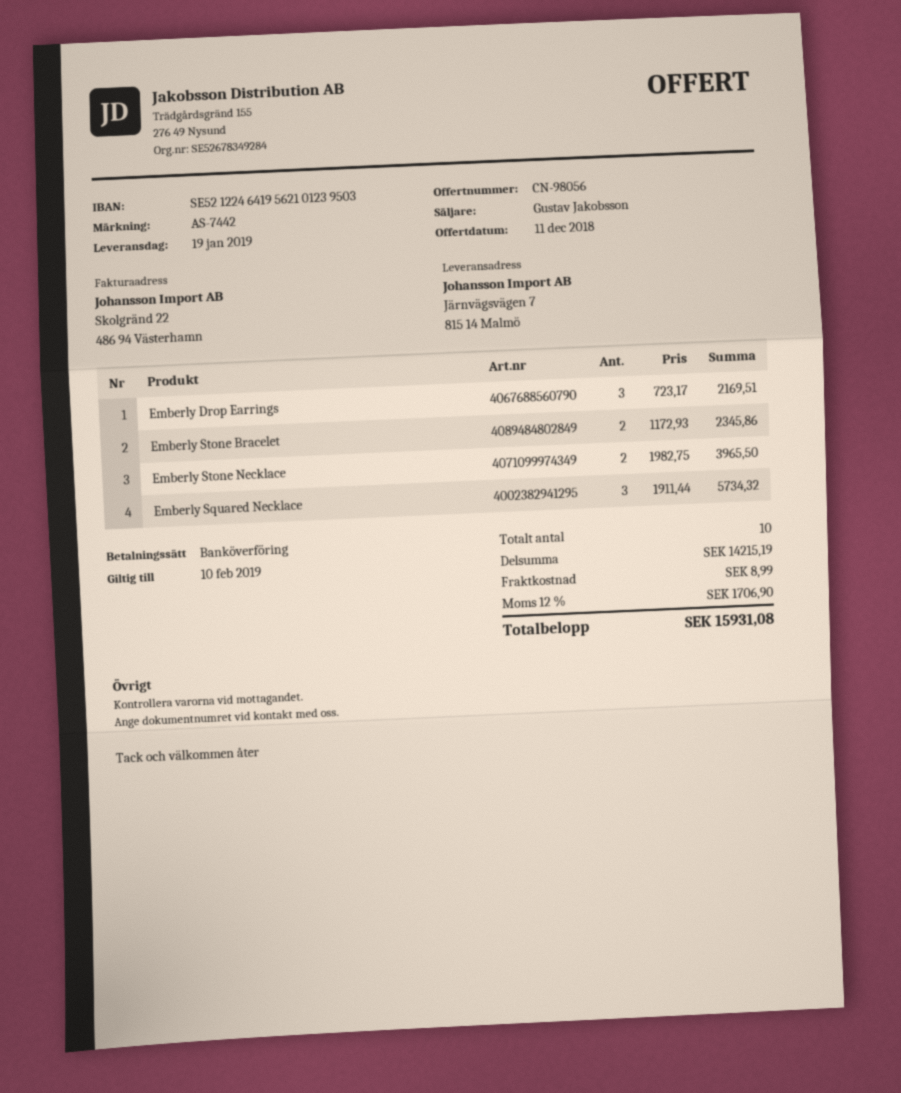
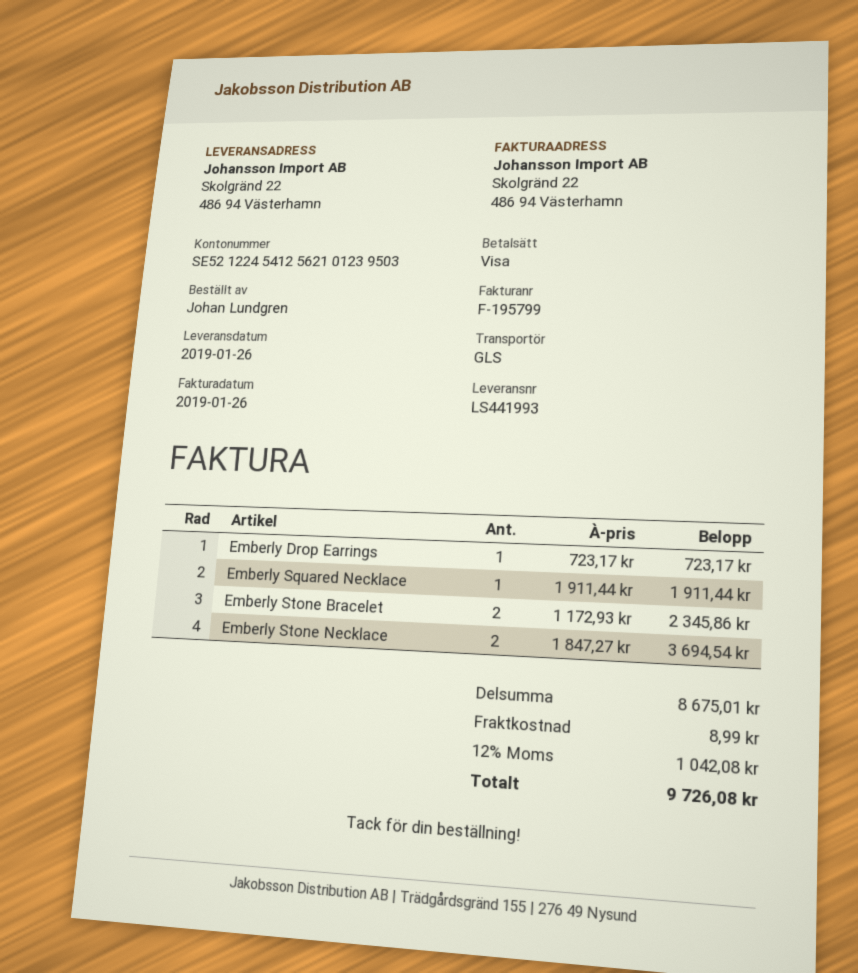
delivery date: 2019-01-19 -> 2019-01-26
payment method: bank transfer -> Visa
bank account: SE5212246419562101239503 -> SE5212245412562101239503
ship to: Järnvägsvägen 7, 815 14 Malmö -> Skolgränd 22, 486 94 Västerhamn
Emberly Drop Earrings: 3 x 723.17 = 2169.51 -> 1 x 723.17 = 723.17
Emberly Stone Necklace: 2 x 1982.75 = 3965.50 -> 2 x 1847.27 = 3694.54
Emberly Squared Necklace: 3 x 1911.44 = 5734.32 -> 1 x 1911.44 = 1911.44
subtotal: 14215.19 -> 8675.01
tax: 12% = 1706.90 -> 12% = 1042.08
total: 15931.08 -> 9726.08

